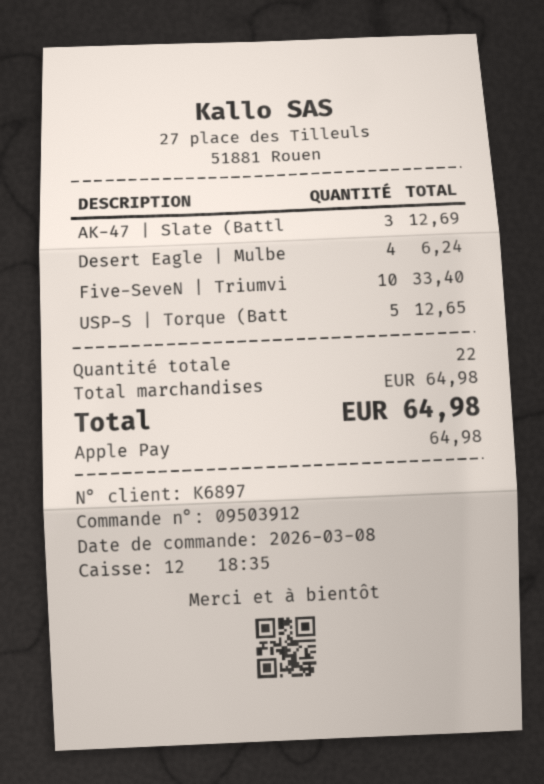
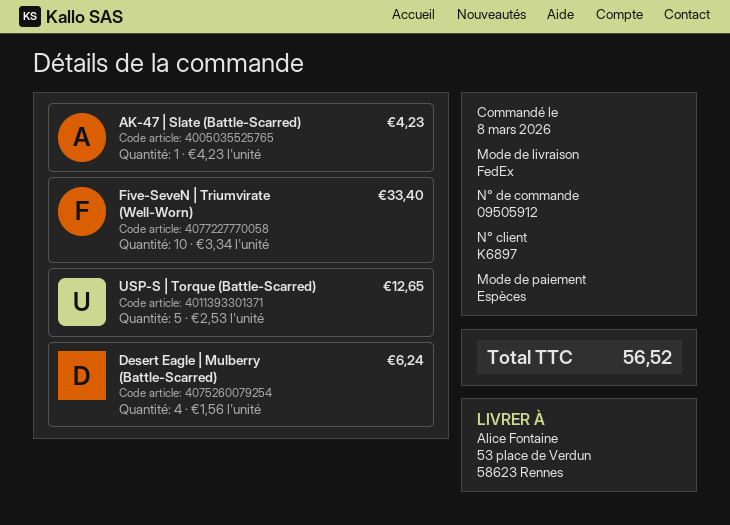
order number: 09503912 -> 09505912
payment method: Apple Pay -> cash
AK-47 | Slate (Battl: 3 for 12.69 -> 1 for 4.23
total: 64.98 -> 56.52

